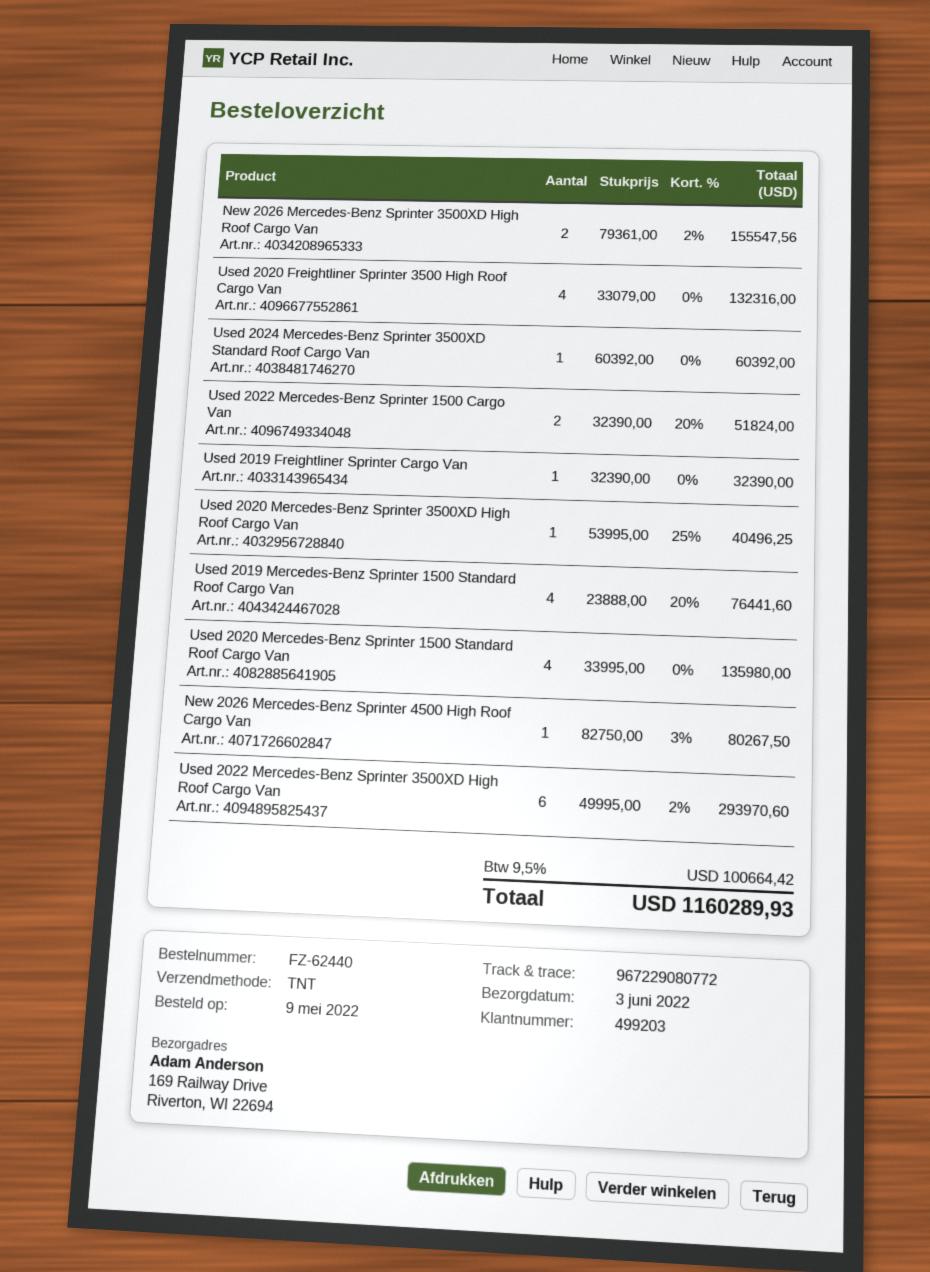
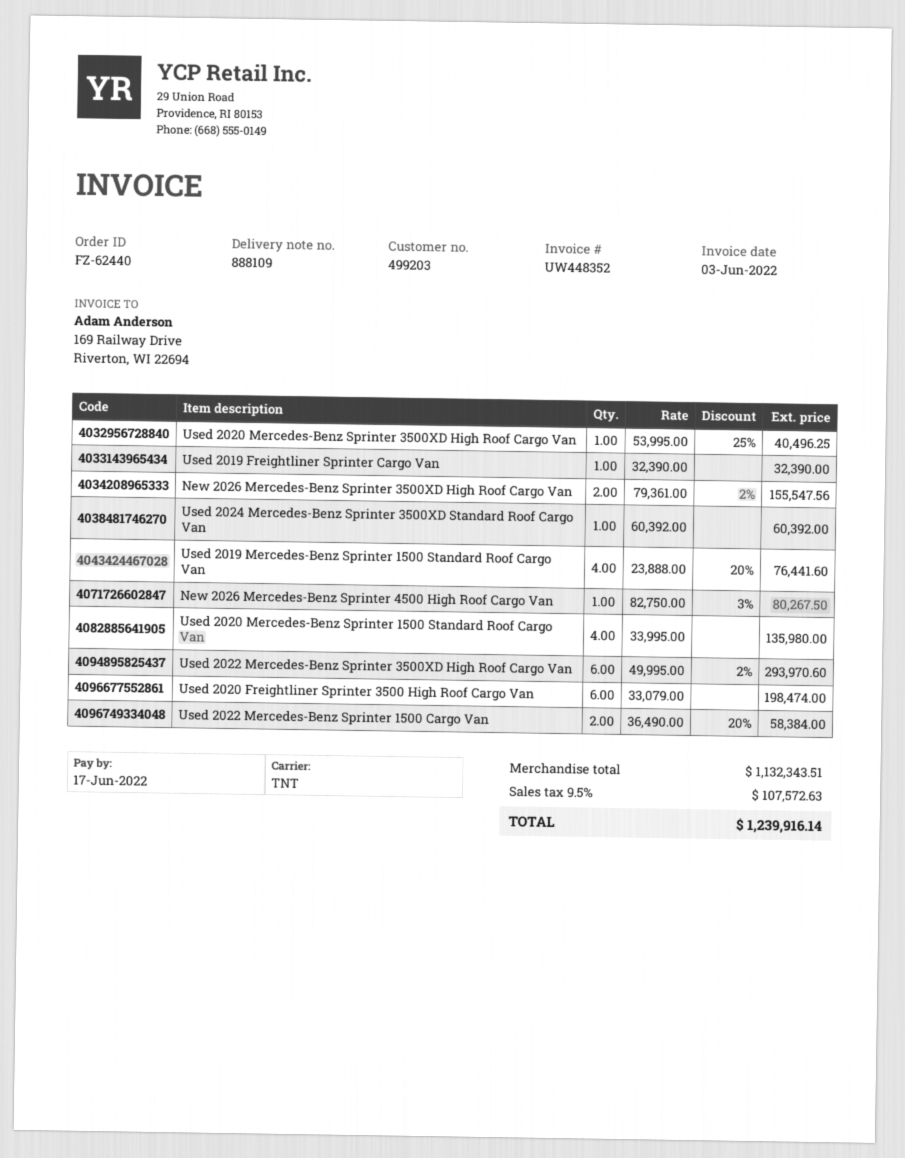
Used 2020 Freightliner Sprinter 3500 High Roof Cargo Van: 4 x 33079.00 = 132316.00 -> 6 x 33079.00 = 198474.00
Used 2022 Mercedes-Benz Sprinter 1500 Cargo Van: 2 x 32390.00 - 20% = 51824.00 -> 2 x 36490.00 - 20% = 58384.00
tax: 9.5% = 100664.42 -> 9.5% = 107572.63
total: 1160289.93 -> 1239916.14

